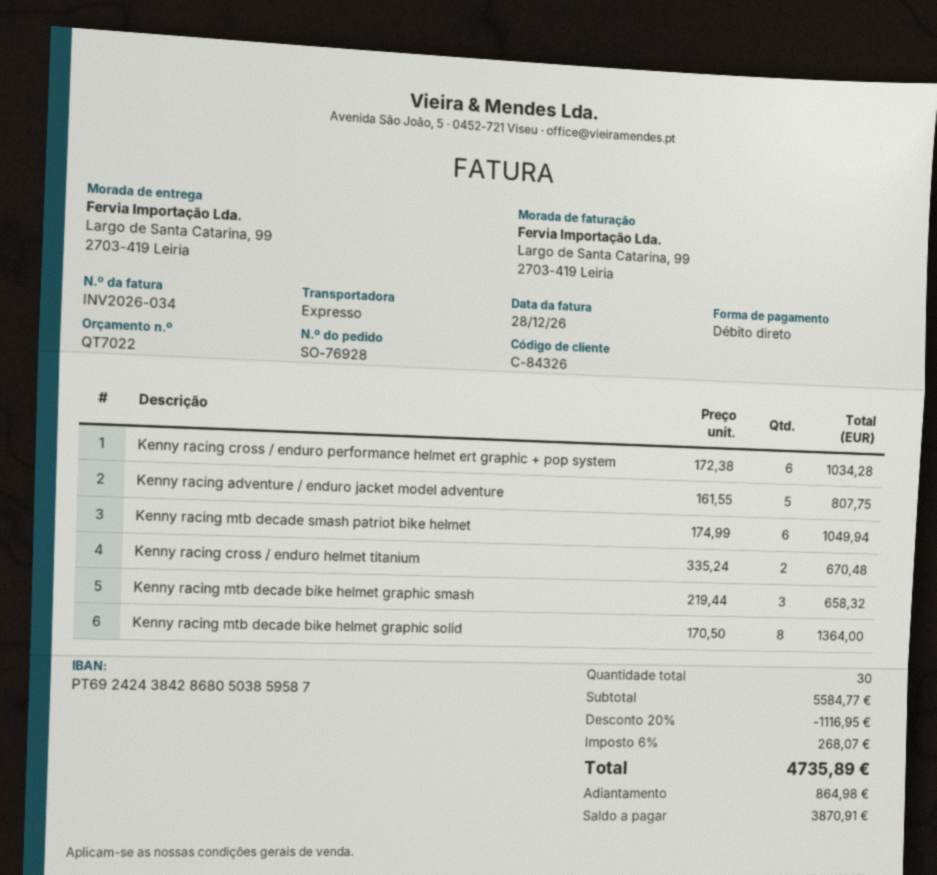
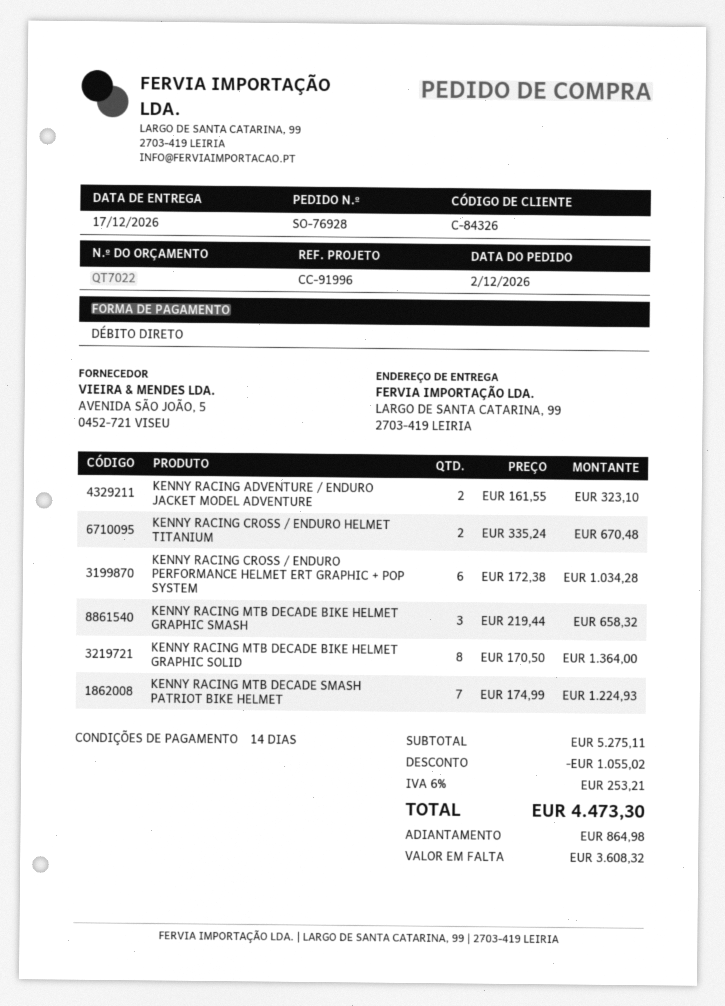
Kenny racing adventure / enduro jacket model adventure: 5 x 161.55 = 807.75 -> 2 x 161.55 = 323.10
Kenny racing mtb decade smash patriot bike helmet: 6 x 174.99 = 1049.94 -> 7 x 174.99 = 1224.93
subtotal: 5584.77 -> 5275.11
discount: 1116.95 -> 1055.02
tax: 6% = 268.07 -> 6% = 253.21
total: 4735.89 -> 4473.30
balance: 3870.91 -> 3608.32

